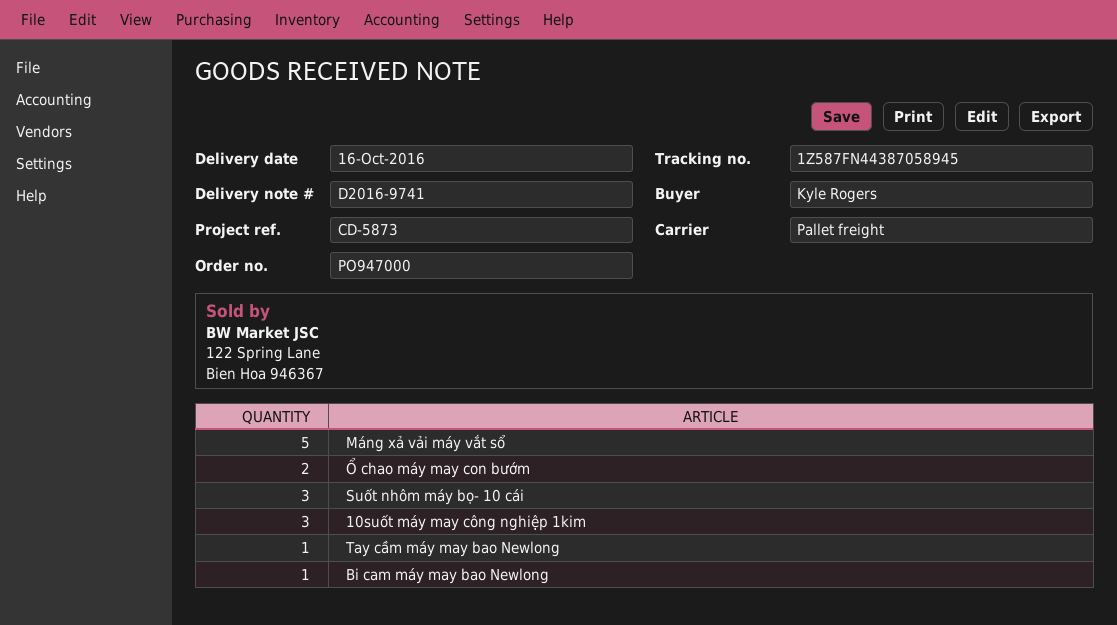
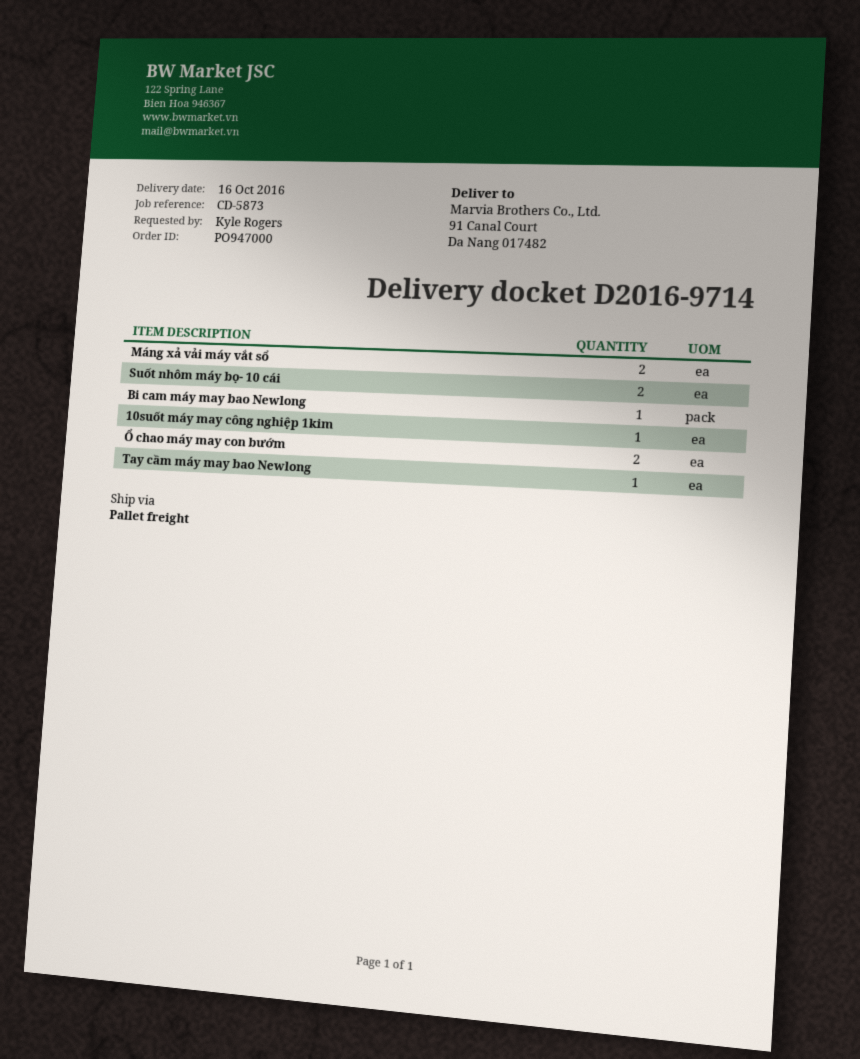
delivery note number: D2016-9741 -> D2016-9714
Máng xả vải máy vắt sổ: 5 -> 2
Suốt nhôm máy bọ- 10 cái: 3 -> 2
10suốt máy may công nghiệp 1kim: 3 -> 1

